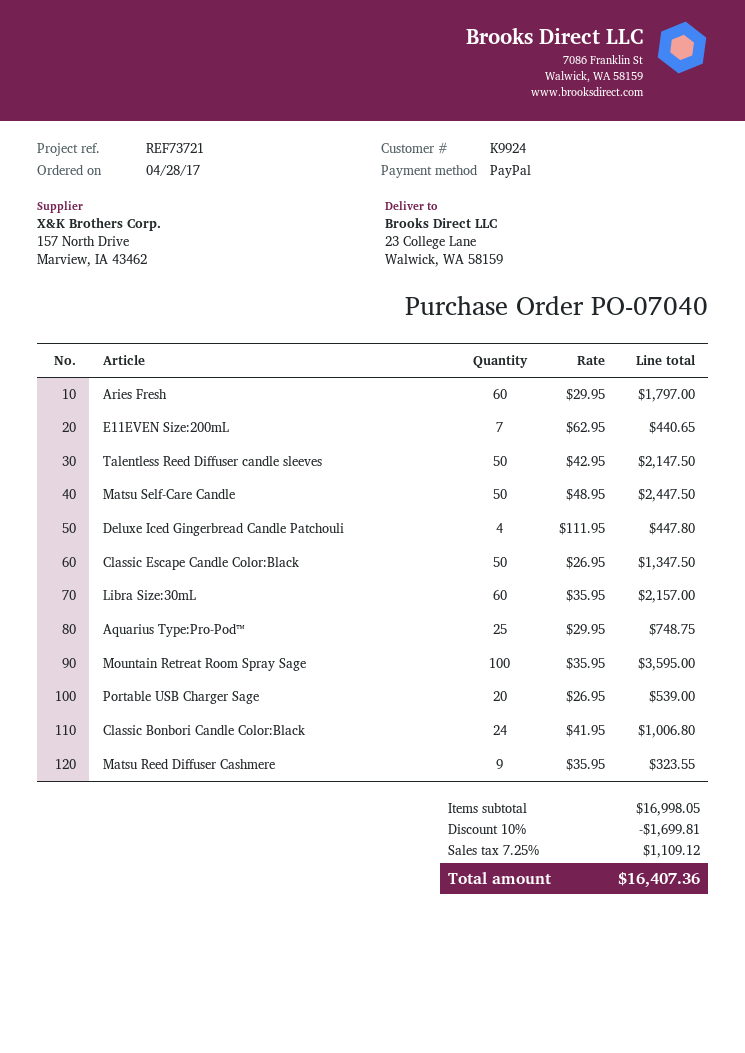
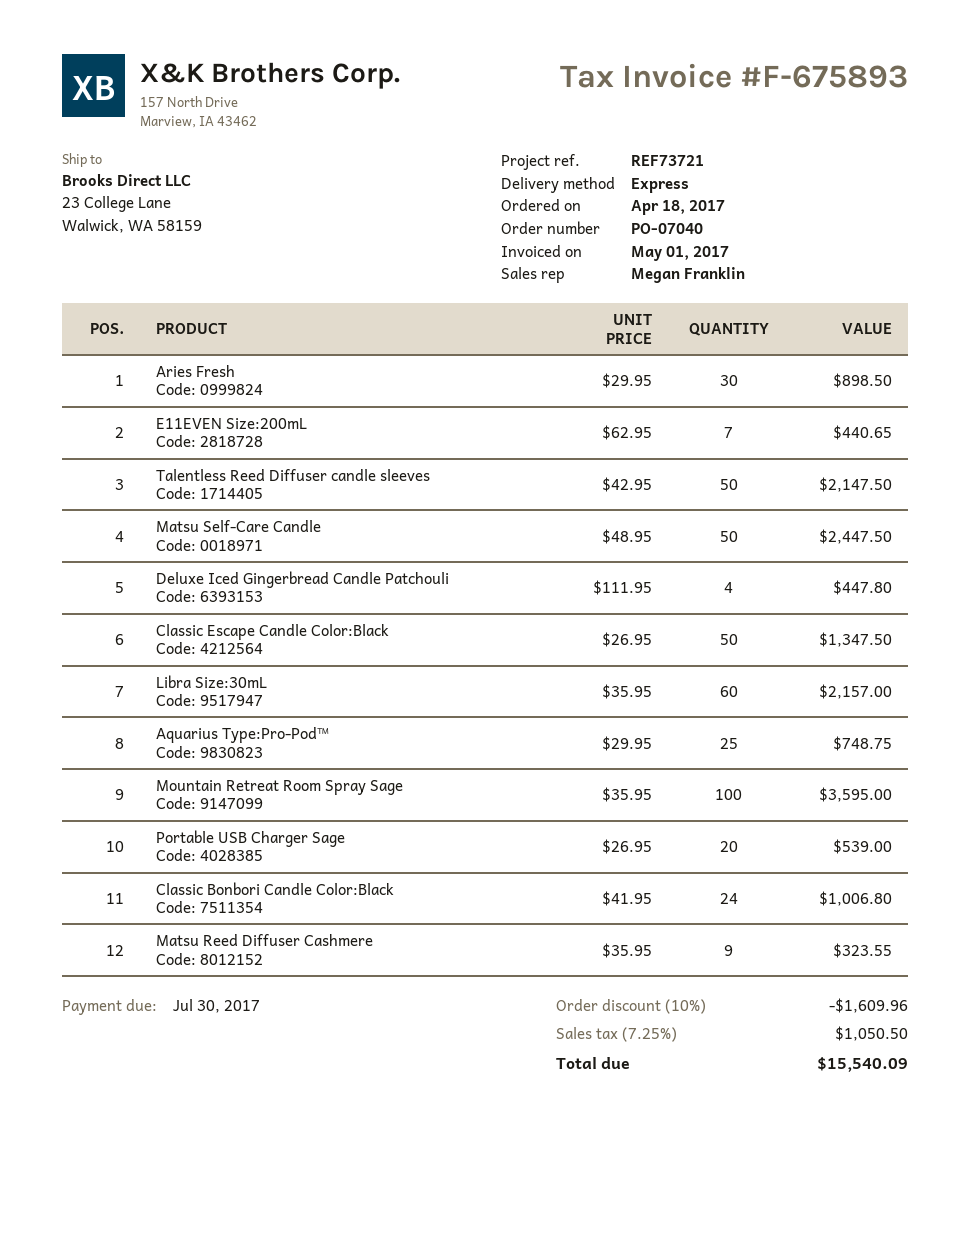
order date: 2017-04-28 -> 2017-04-18
Aries Fresh: 60 x 29.95 = 1797.00 -> 30 x 29.95 = 898.50
discount: 10% = 1699.81 -> 10% = 1609.96
tax: 7.25% = 1109.12 -> 7.25% = 1050.50
total: 16407.36 -> 15540.09

